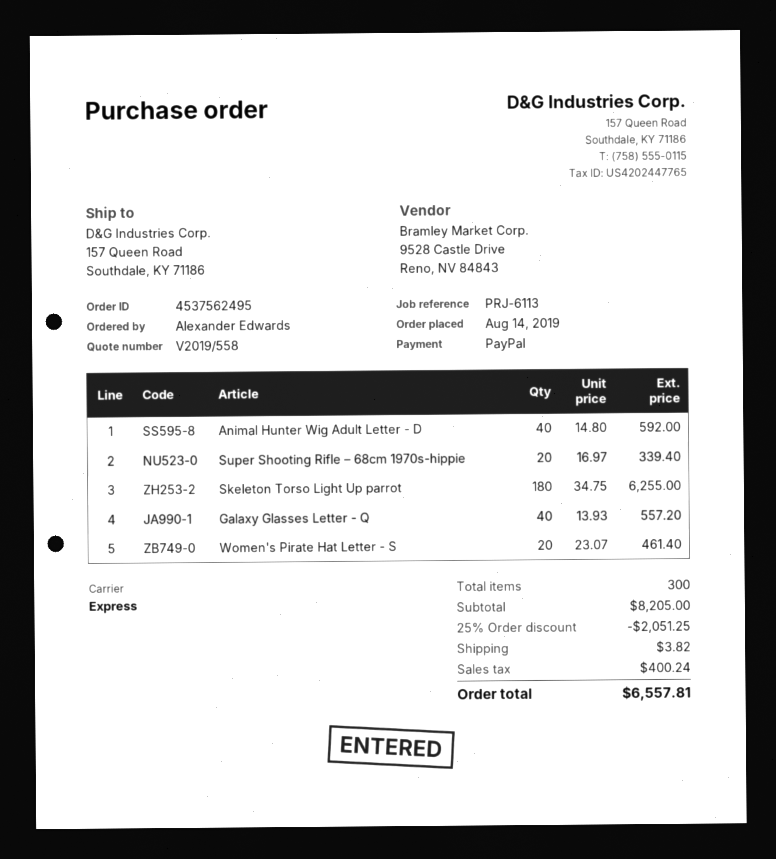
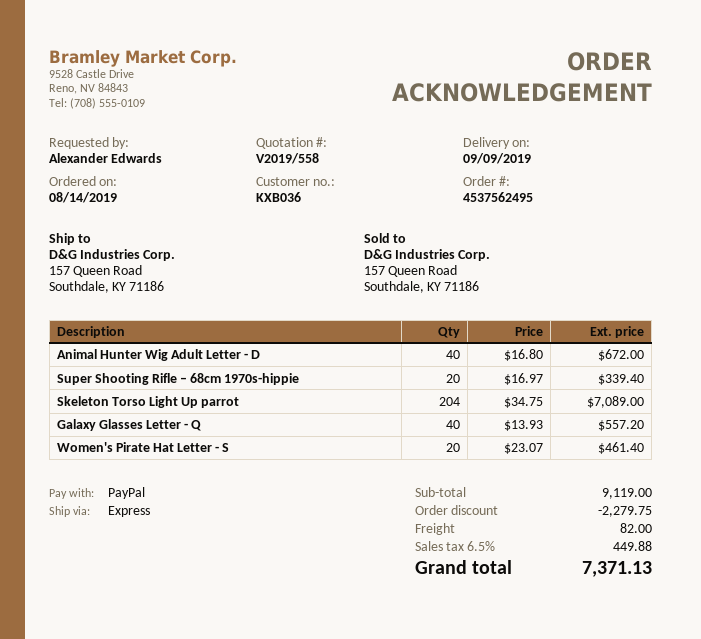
Animal Hunter Wig Adult Letter - D: 40 x 14.80 = 592.00 -> 40 x 16.80 = 672.00
Skeleton Torso Light Up parrot: 180 x 34.75 = 6255.00 -> 204 x 34.75 = 7089.00
subtotal: 8205.00 -> 9119.00
discount: 2051.25 -> 2279.75
shipping: 3.82 -> 82.00
tax: 400.24 -> 449.88
total: 6557.81 -> 7371.13

